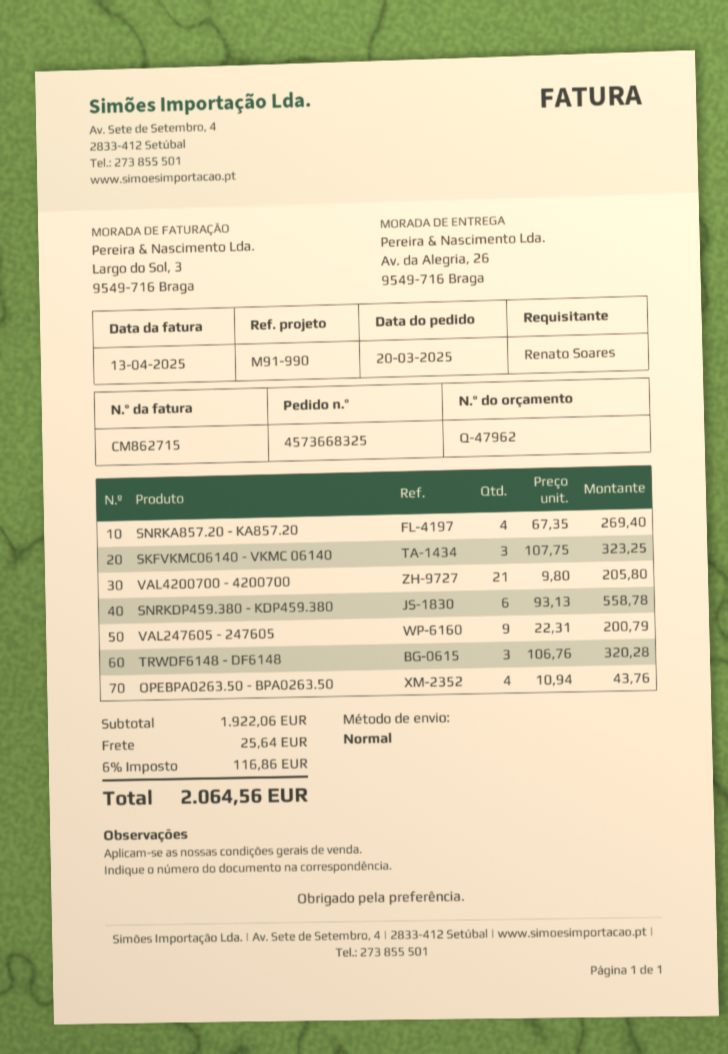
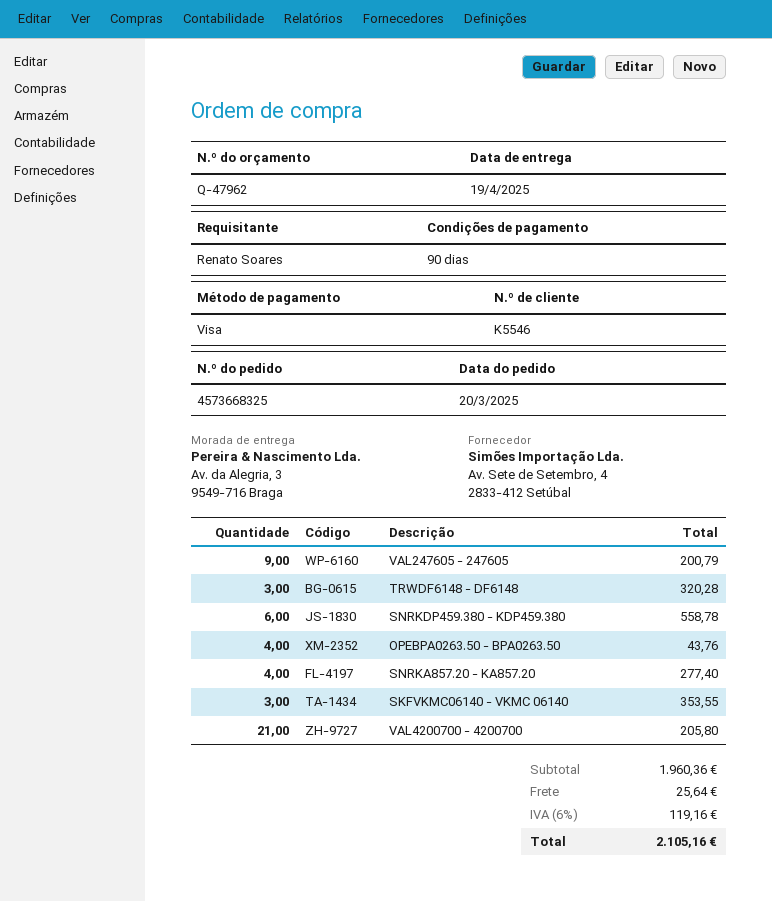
ship to: Av. da Alegria, 26, 9549-716 Braga -> Av. da Alegria, 3, 9549-716 Braga
SNRKA857.20 - KA857.20: 4 for 269.40 -> 4 for 277.40
SKFVKMC06140 - VKMC 06140: 3 for 323.25 -> 3 for 353.55
subtotal: 1922.06 -> 1960.36
tax: 6% = 116.86 -> 6% = 119.16
total: 2064.56 -> 2105.16

